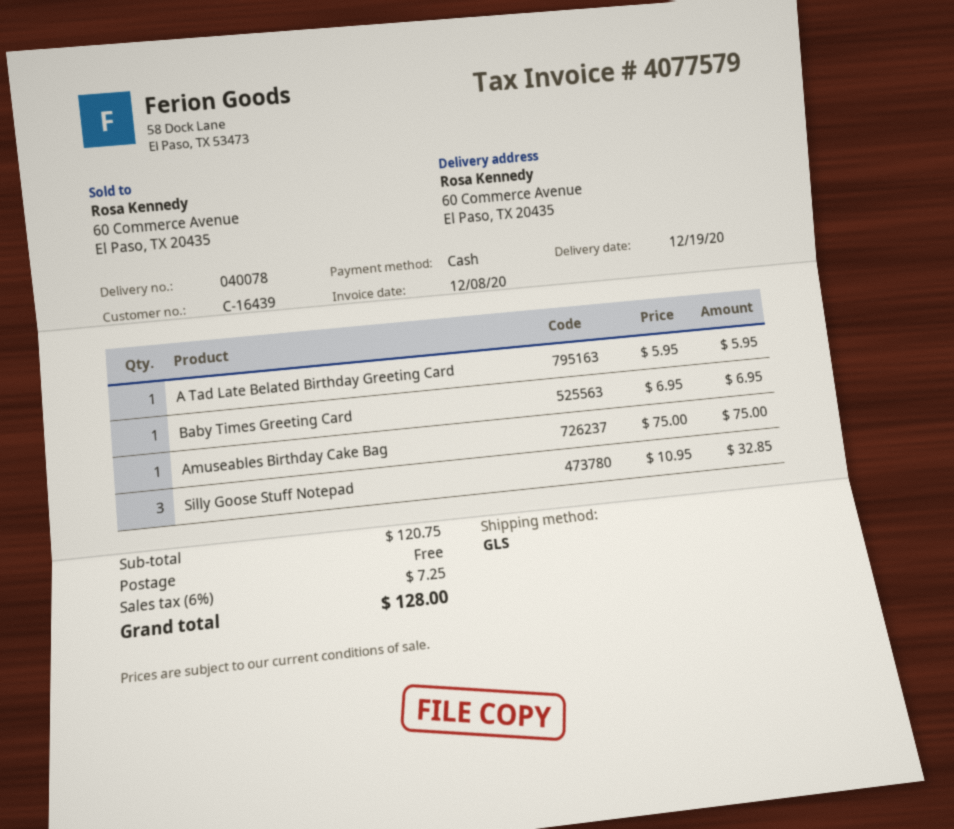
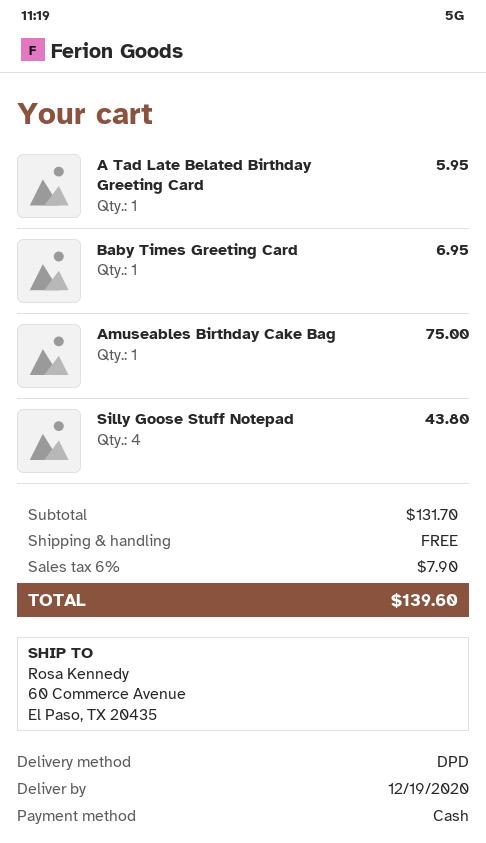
shipping method: GLS -> DPD
Silly Goose Stuff Notepad: 3 for 32.85 -> 4 for 43.80
subtotal: 120.75 -> 131.70
tax: 6% = 7.25 -> 6% = 7.90
total: 128.00 -> 139.60

